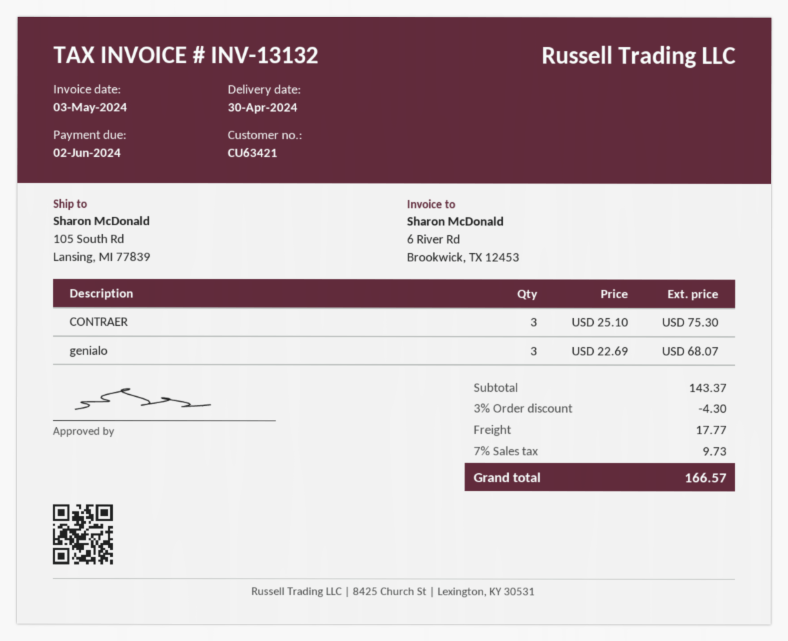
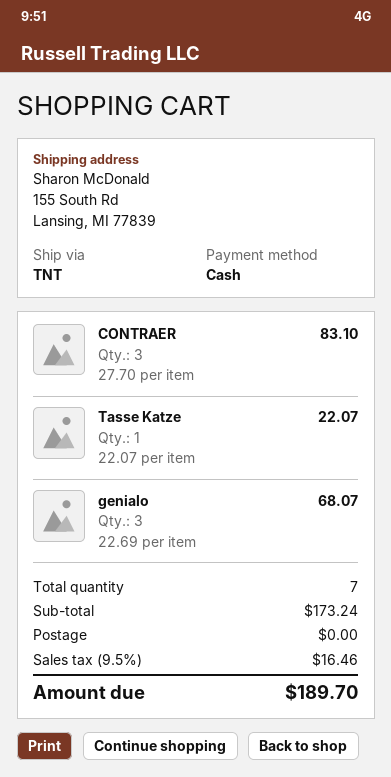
ship to: 105 South Rd, Lansing, MI 77839 -> 155 South Rd, Lansing, MI 77839
CONTRAER: 3 x 25.10 = 75.30 -> 3 x 27.70 = 83.10
Tasse Katze: none -> 1 x 22.07 = 22.07
subtotal: 143.37 -> 173.24
discount: 3% = 4.30 -> none
shipping: 17.77 -> 0.00
tax: 7% = 9.73 -> 9.5% = 16.46
total: 166.57 -> 189.70

